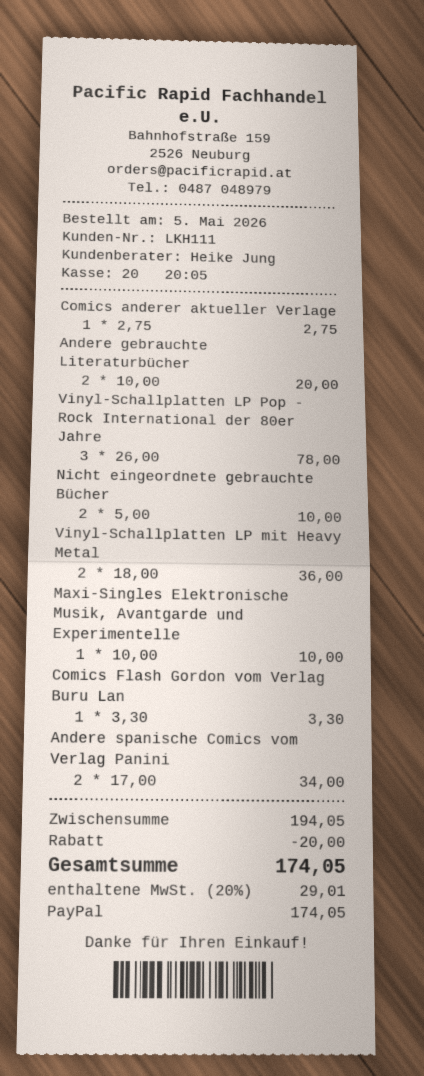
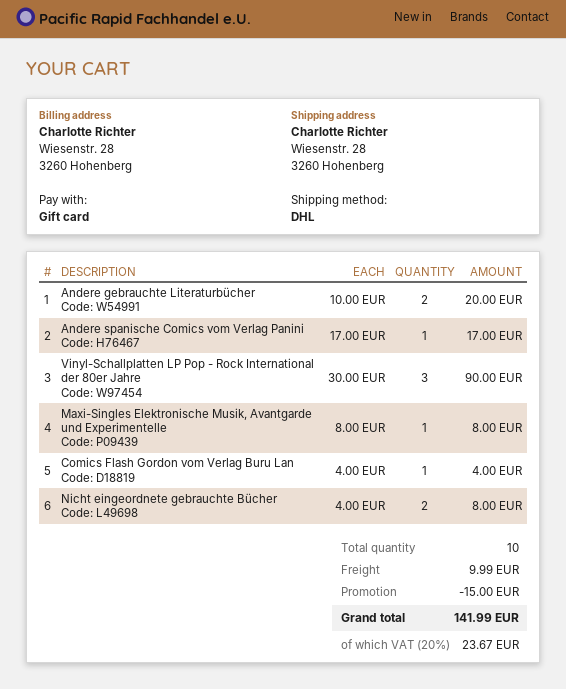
payment method: PayPal -> gift card
Comics anderer aktueller Verlage: 1 x 2.75 = 2.75 -> none
Vinyl-Schallplatten LP Pop - Rock International der 80er Jahre: 3 x 26.00 = 78.00 -> 3 x 30.00 = 90.00
Nicht eingeordnete gebrauchte Bücher: 2 x 5.00 = 10.00 -> 2 x 4.00 = 8.00
Vinyl-Schallplatten LP mit Heavy Metal: 2 x 18.00 = 36.00 -> none
Maxi-Singles Elektronische Musik, Avantgarde und Experimentelle: 1 x 10.00 = 10.00 -> 1 x 8.00 = 8.00
Comics Flash Gordon vom Verlag Buru Lan: 1 x 3.30 = 3.30 -> 1 x 4.00 = 4.00
Andere spanische Comics vom Verlag Panini: 2 x 17.00 = 34.00 -> 1 x 17.00 = 17.00
discount: 20.00 -> 15.00
shipping: none -> 9.99
tax: 20% = 29.01 -> 20% = 23.67
total: 174.05 -> 141.99

